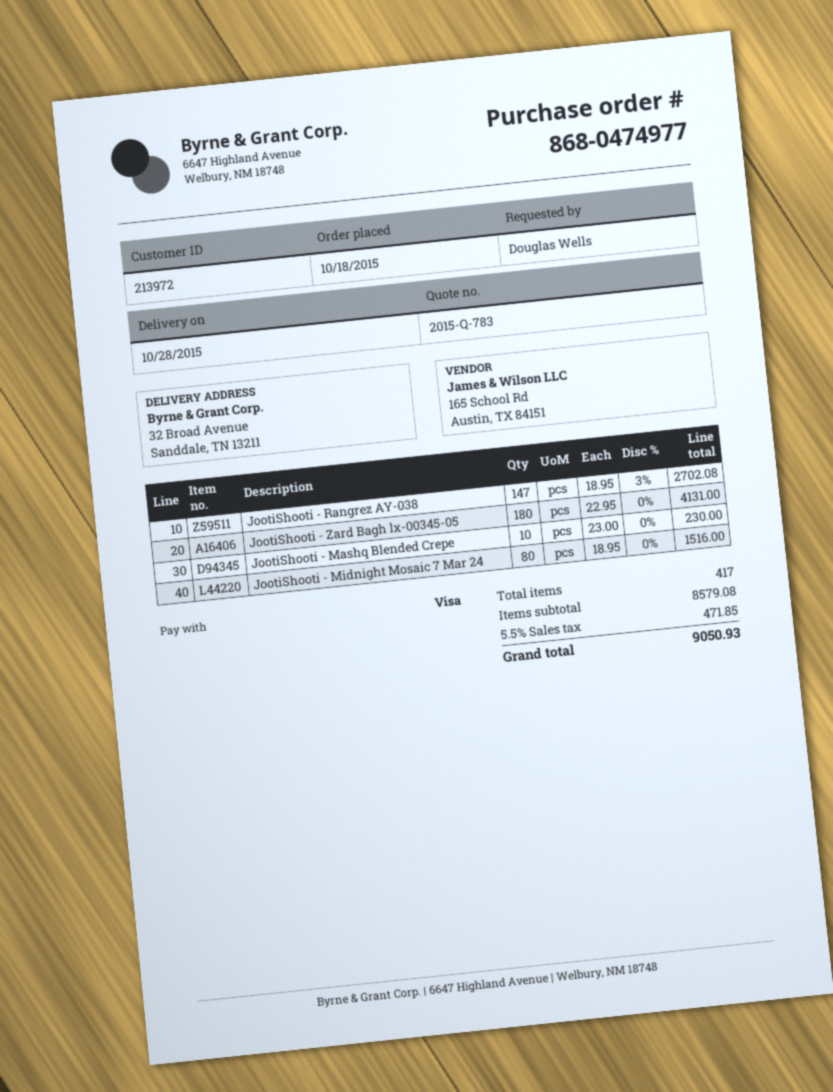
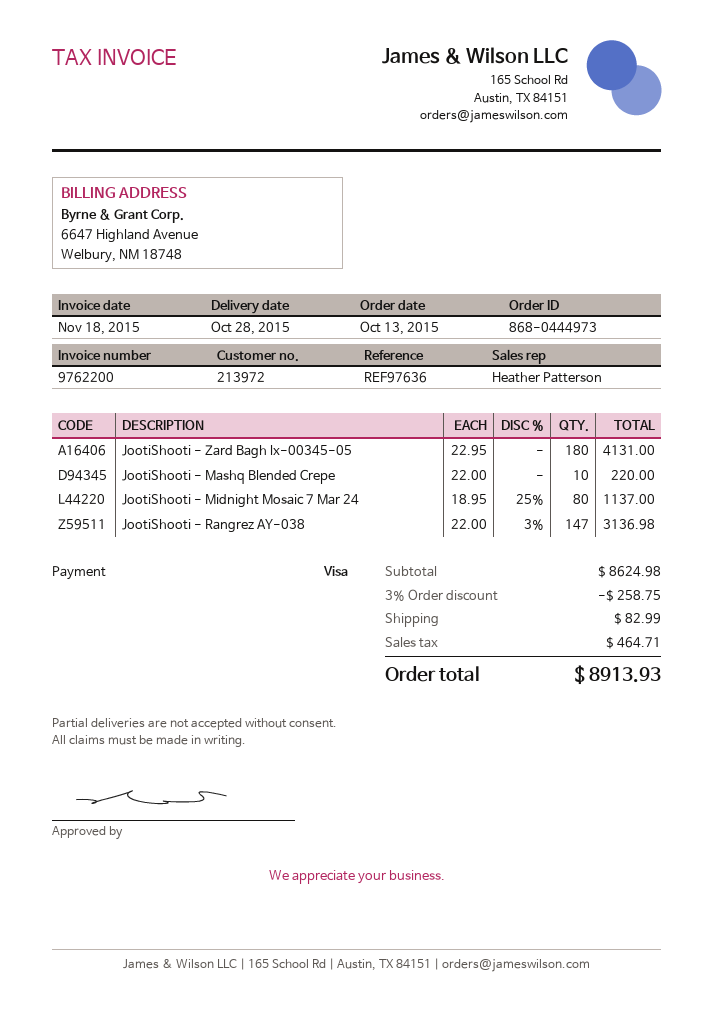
order number: 868-0474977 -> 868-0444973
order date: 2015-10-18 -> 2015-10-13
JootiShooti - Rangrez AY-038: 147 x 18.95 - 3% = 2702.08 -> 147 x 22.00 - 3% = 3136.98
JootiShooti - Mashq Blended Crepe: 10 x 23.00 = 230.00 -> 10 x 22.00 = 220.00
JootiShooti - Midnight Mosaic 7 Mar 24: 80 x 18.95 = 1516.00 -> 80 x 18.95 - 25% = 1137.00
subtotal: 8579.08 -> 8624.98
discount: none -> 3% = 258.75
shipping: none -> 82.99
tax: 471.85 -> 464.71
total: 9050.93 -> 8913.93

